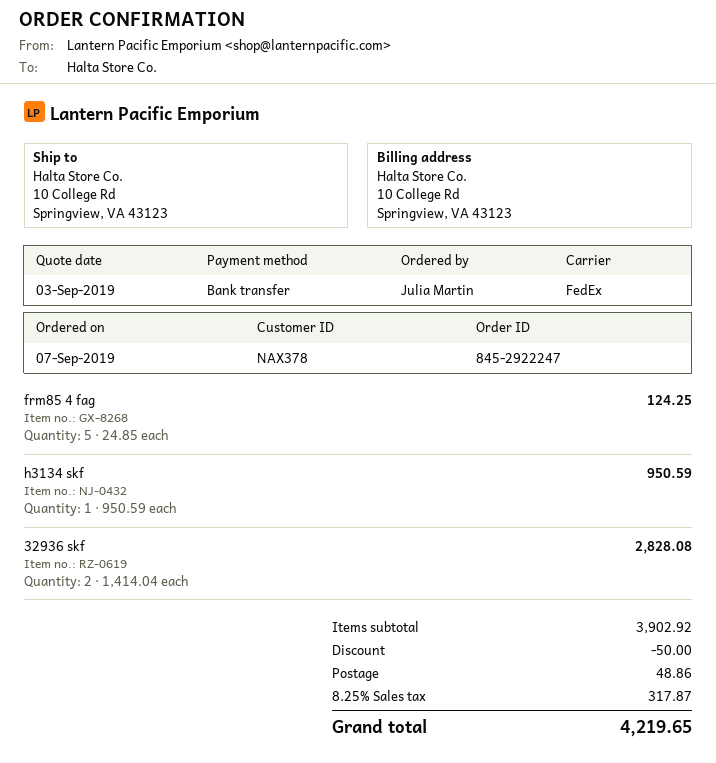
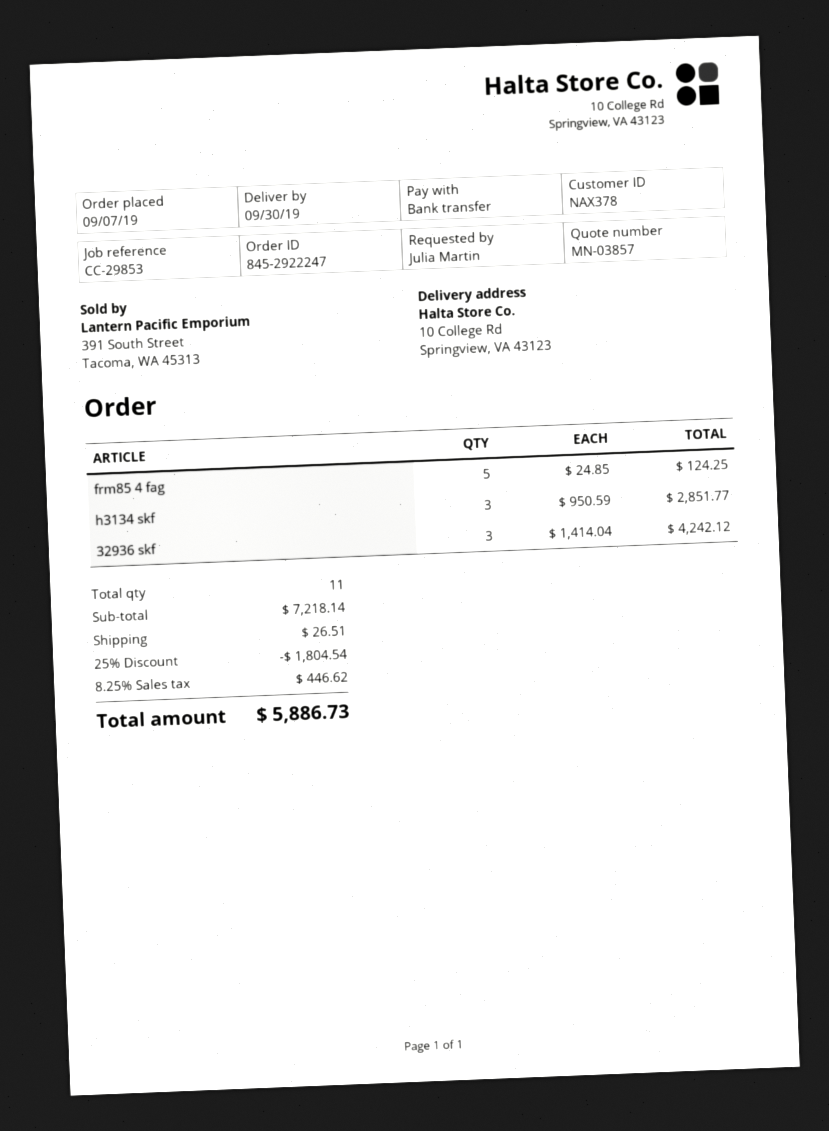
h3134 skf: 1 x 950.59 = 950.59 -> 3 x 950.59 = 2851.77
32936 skf: 2 x 1414.04 = 2828.08 -> 3 x 1414.04 = 4242.12
subtotal: 3902.92 -> 7218.14
discount: 50.00 -> 1804.54
shipping: 48.86 -> 26.51
tax: 8.25% = 317.87 -> 8.25% = 446.62
total: 4219.65 -> 5886.73

